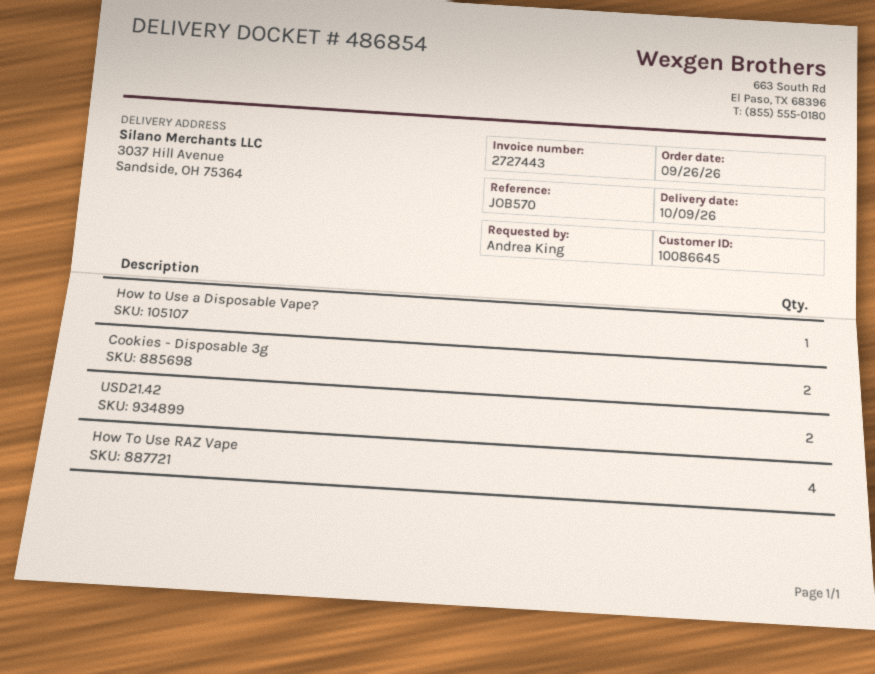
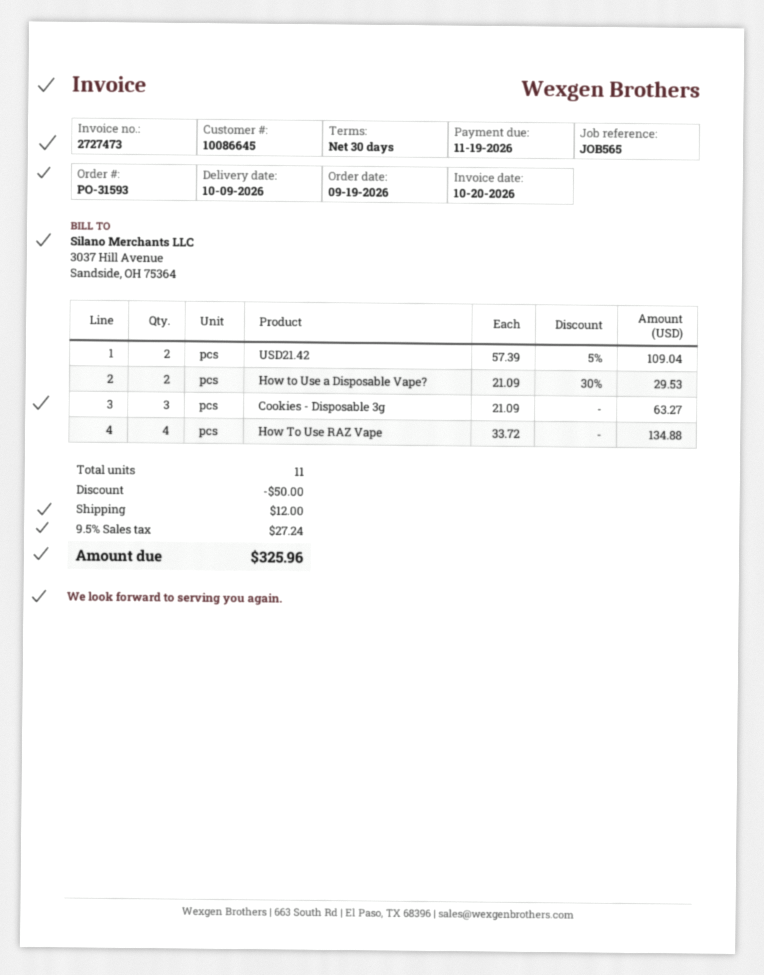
order date: 2026-09-26 -> 2026-09-19
invoice number: 2727443 -> 2727473
reference: JOB570 -> JOB565
How to Use a Disposable Vape?: 1 -> 2
Cookies - Disposable 3g: 2 -> 3

